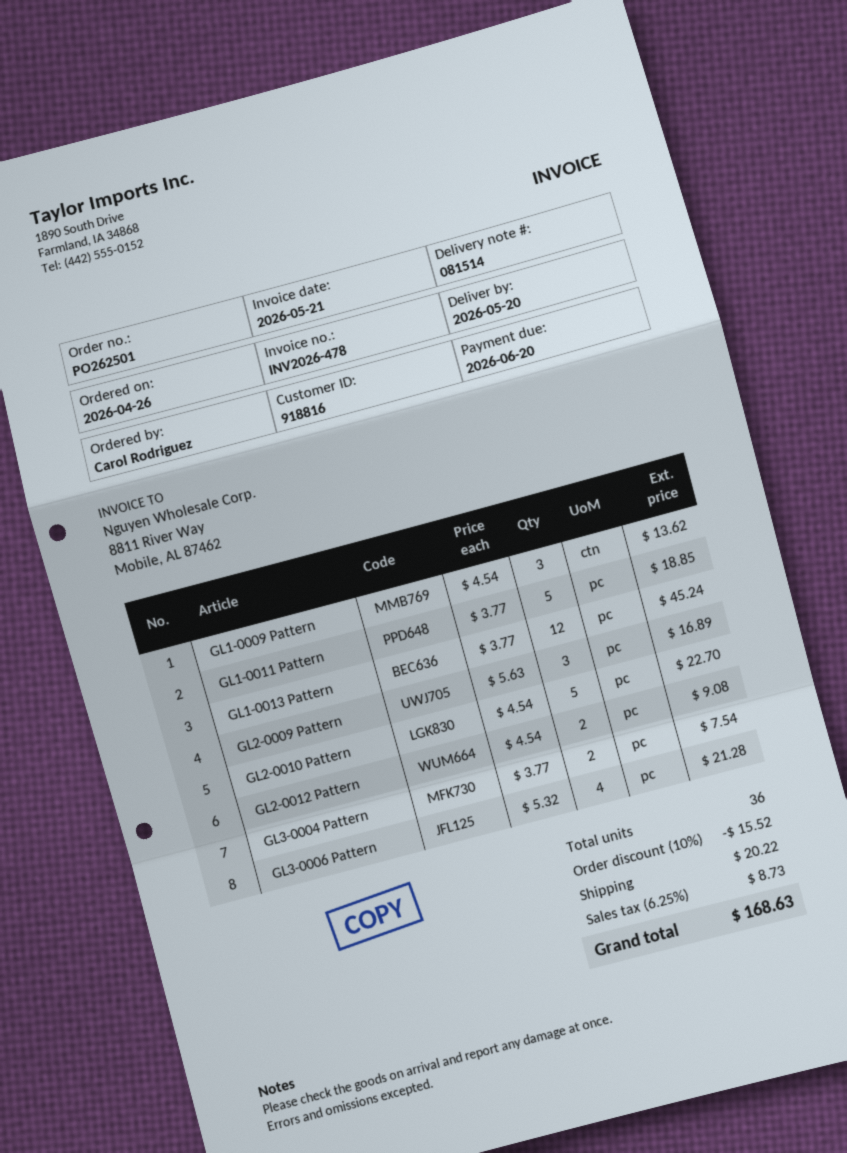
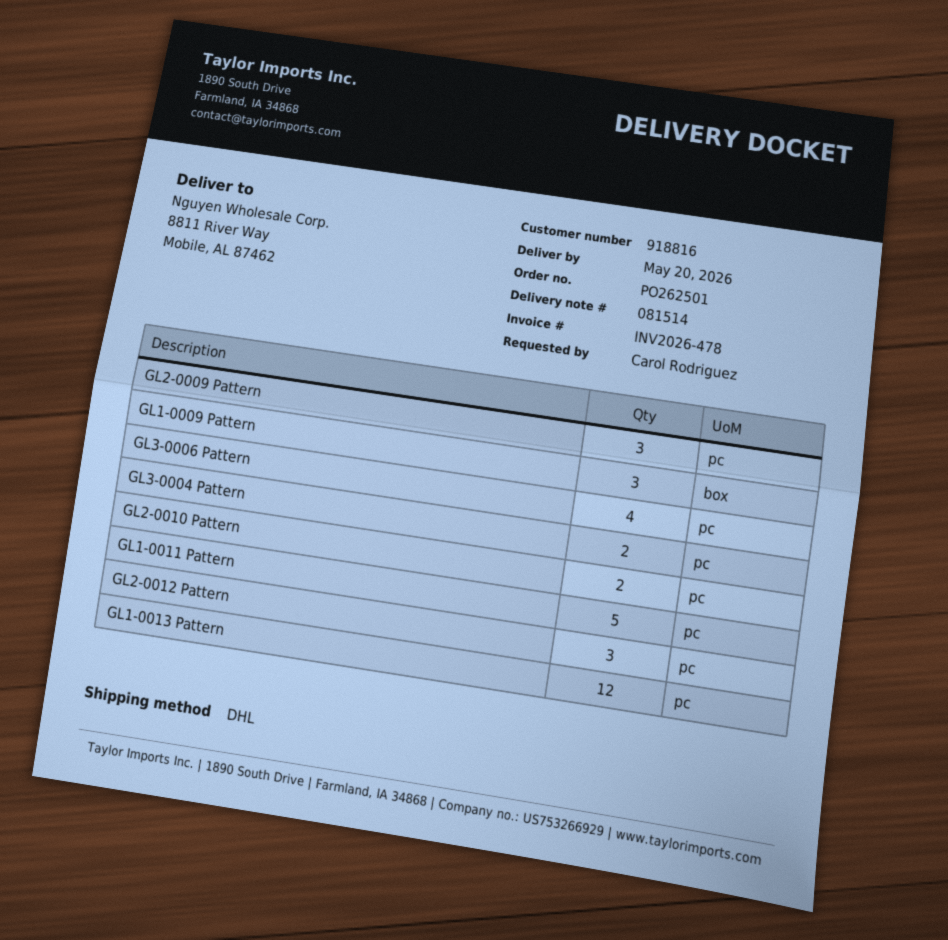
GL2-0010 Pattern: 5 -> 2
GL2-0012 Pattern: 2 -> 3

